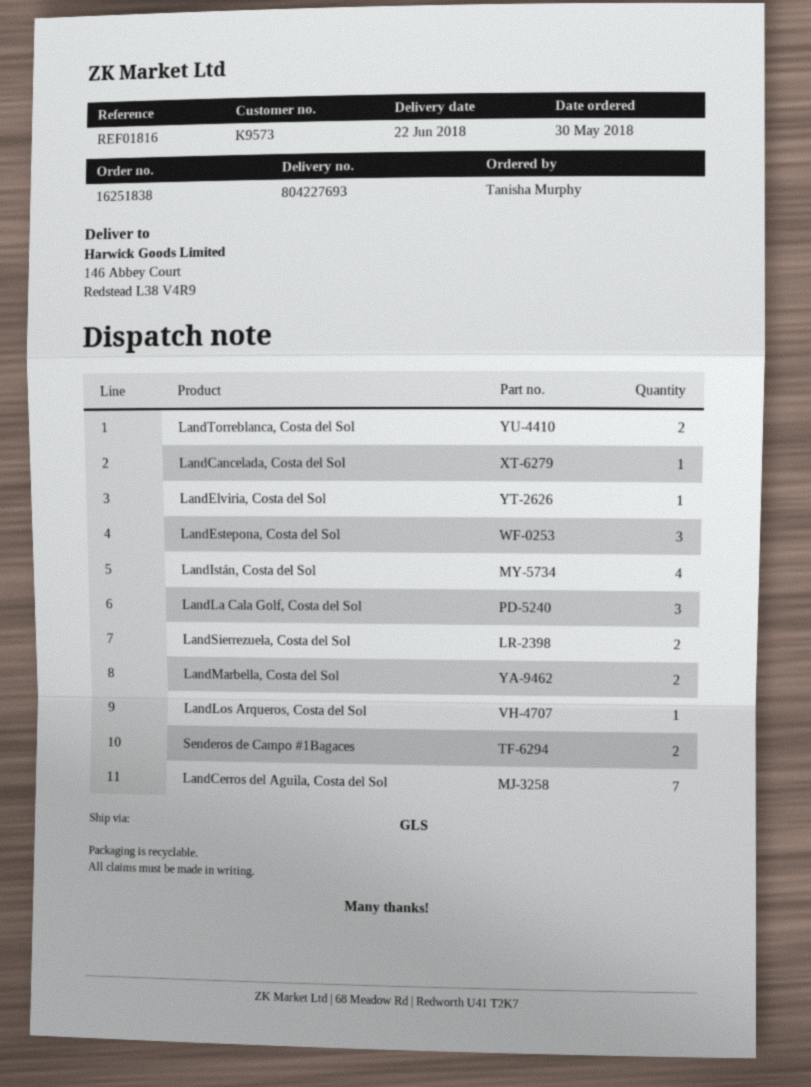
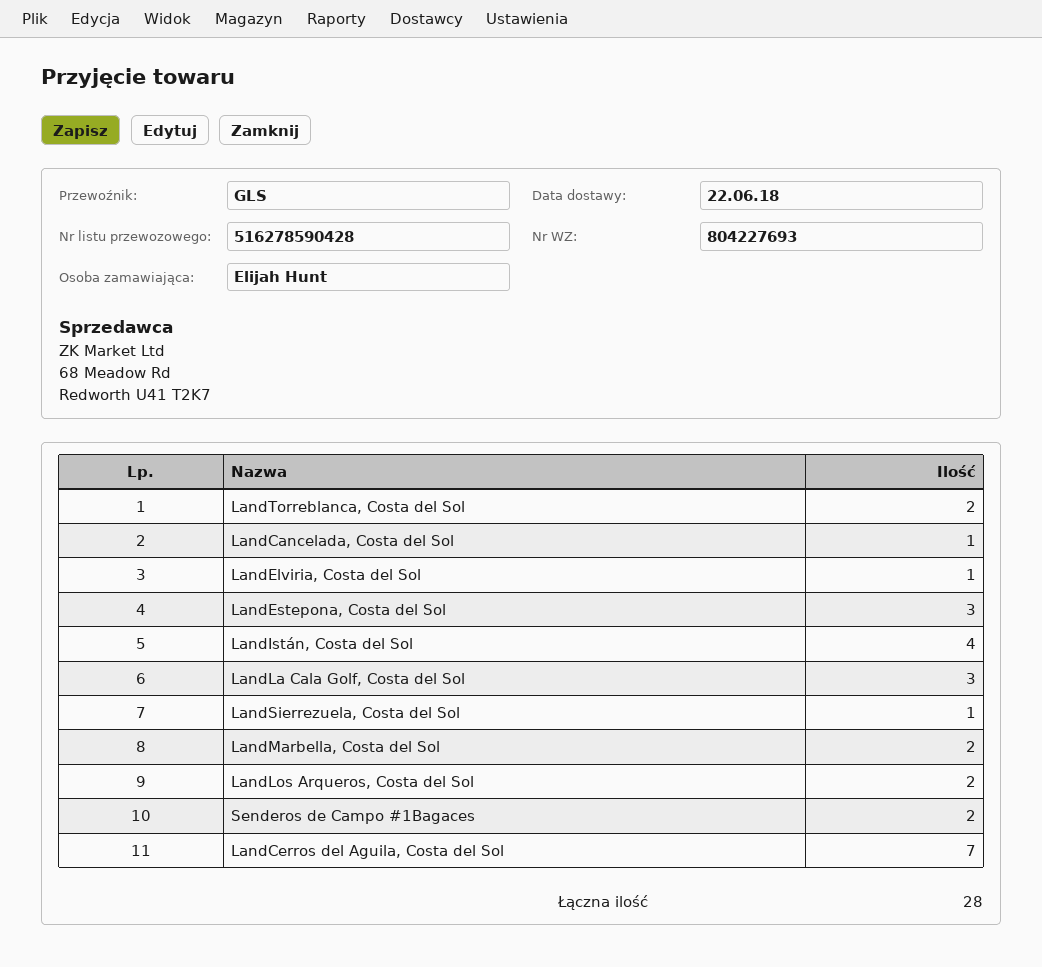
ordered by: Tanisha Murphy -> Elijah Hunt
LandSierrezuela, Costa del Sol: 2 -> 1
LandLos Arqueros, Costa del Sol: 1 -> 2

